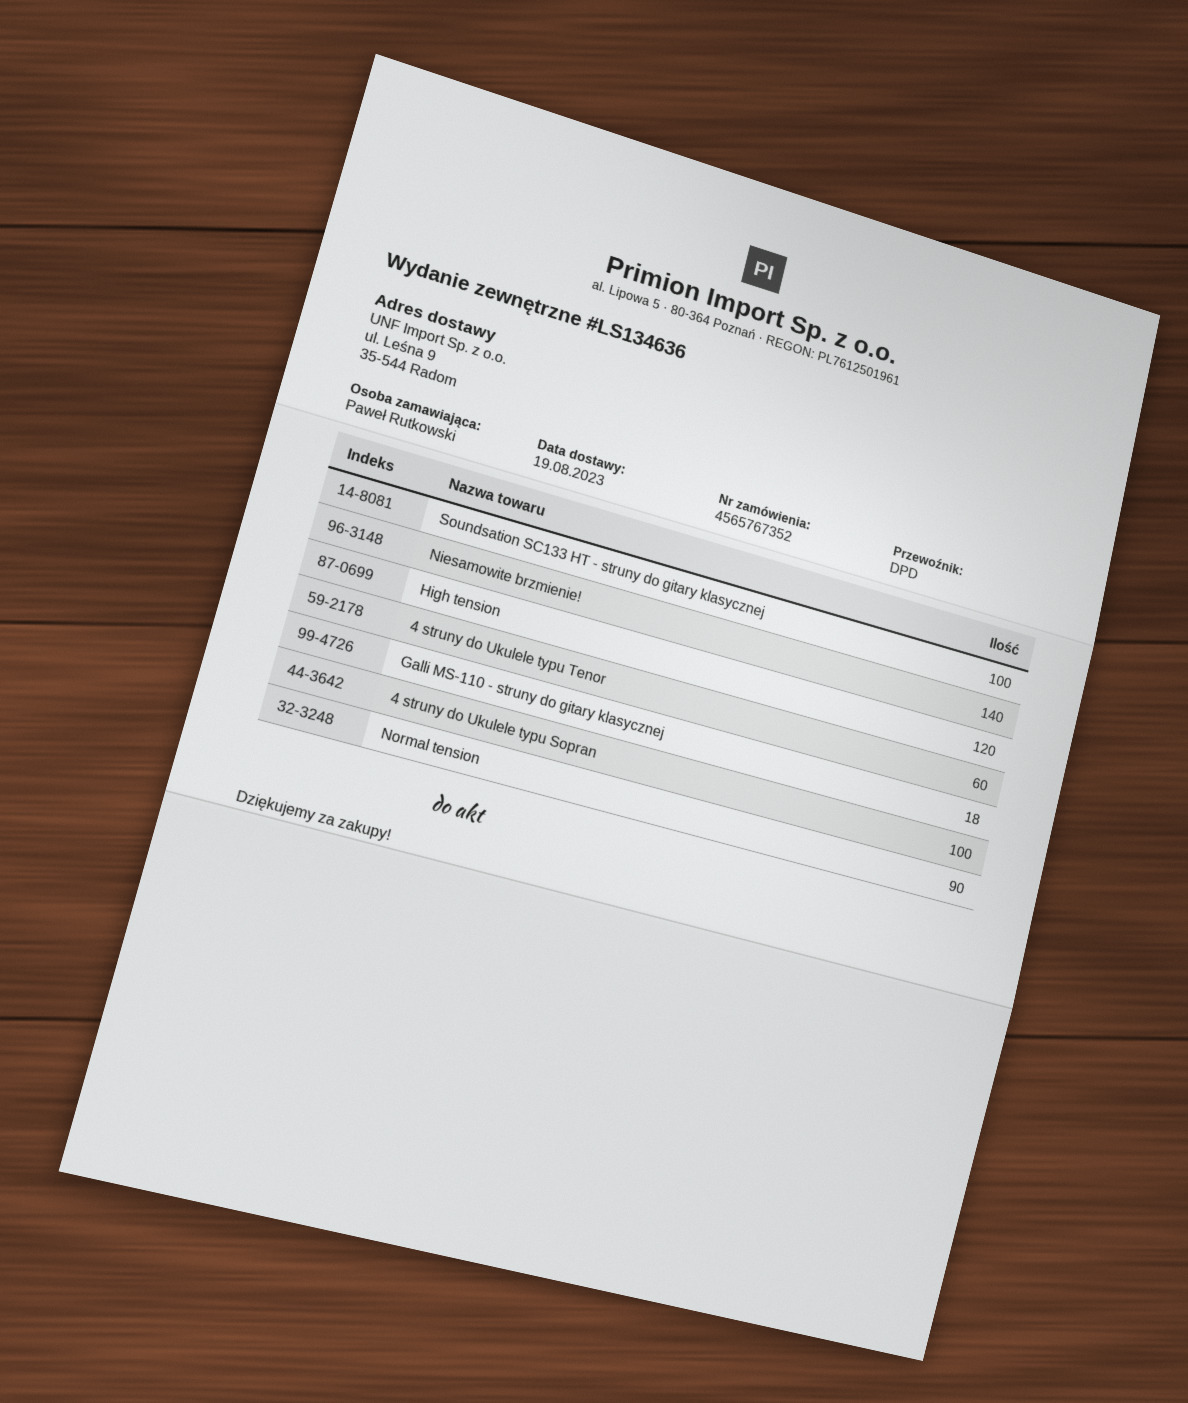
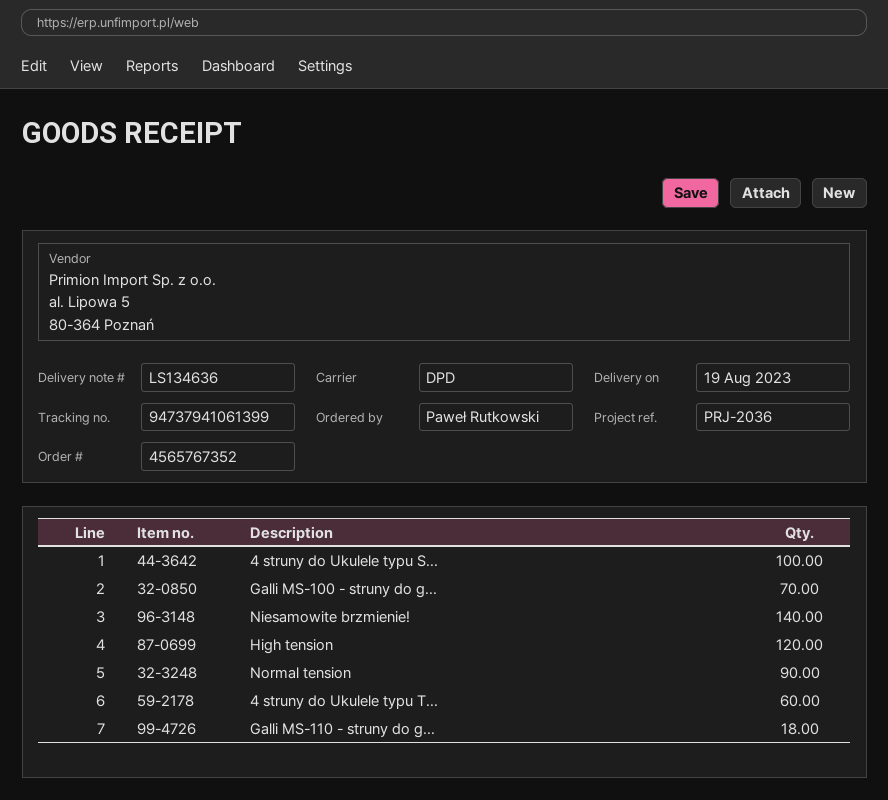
Soundsation SC133 HT - struny do gitary klasycznej: 100 -> none
Galli MS-100 - struny do g...: none -> 70

